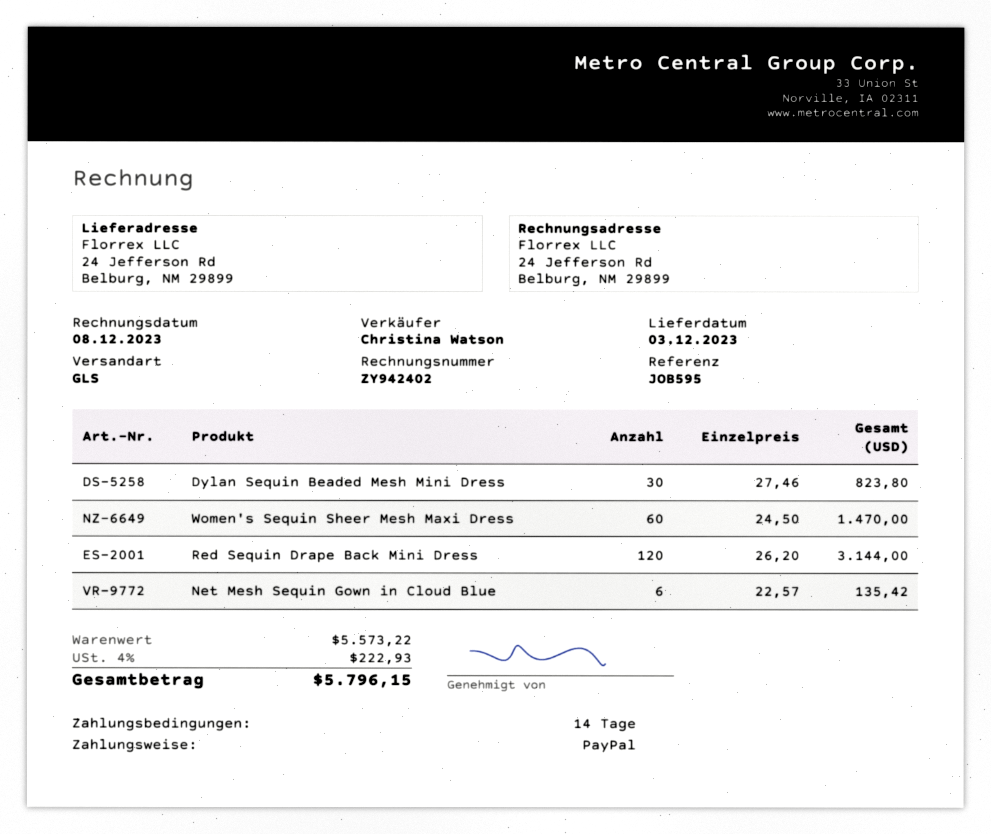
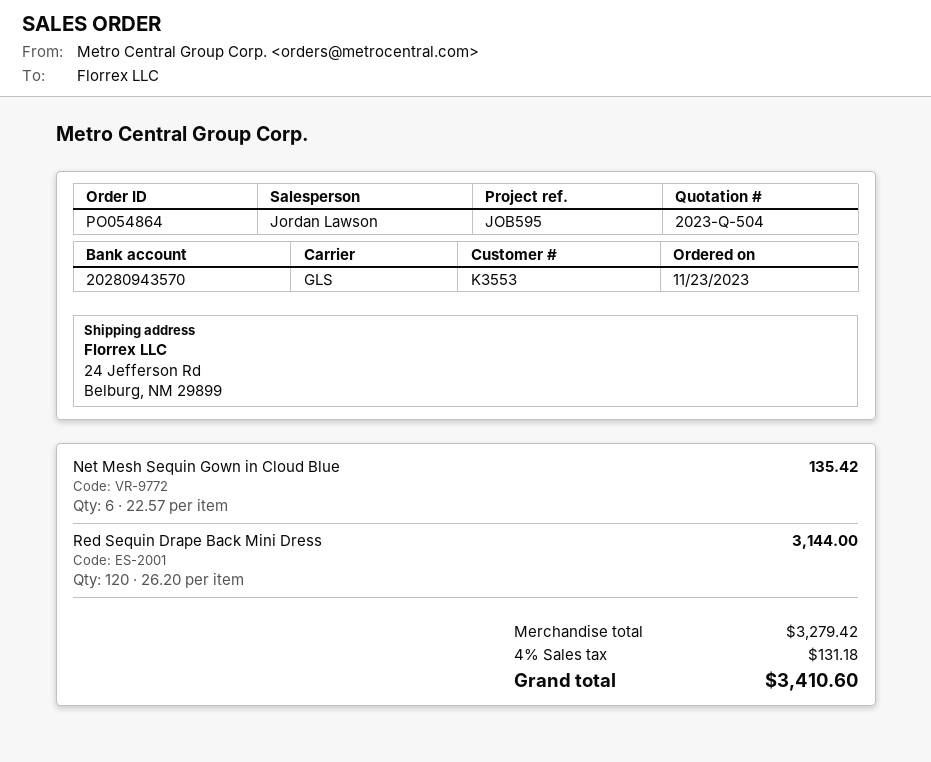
sales rep: Christina Watson -> Jordan Lawson
Dylan Sequin Beaded Mesh Mini Dress: 30 x 27.46 = 823.80 -> none
Women's Sequin Sheer Mesh Maxi Dress: 60 x 24.50 = 1470.00 -> none
subtotal: 5573.22 -> 3279.42
tax: 4% = 222.93 -> 4% = 131.18
total: 5796.15 -> 3410.60

